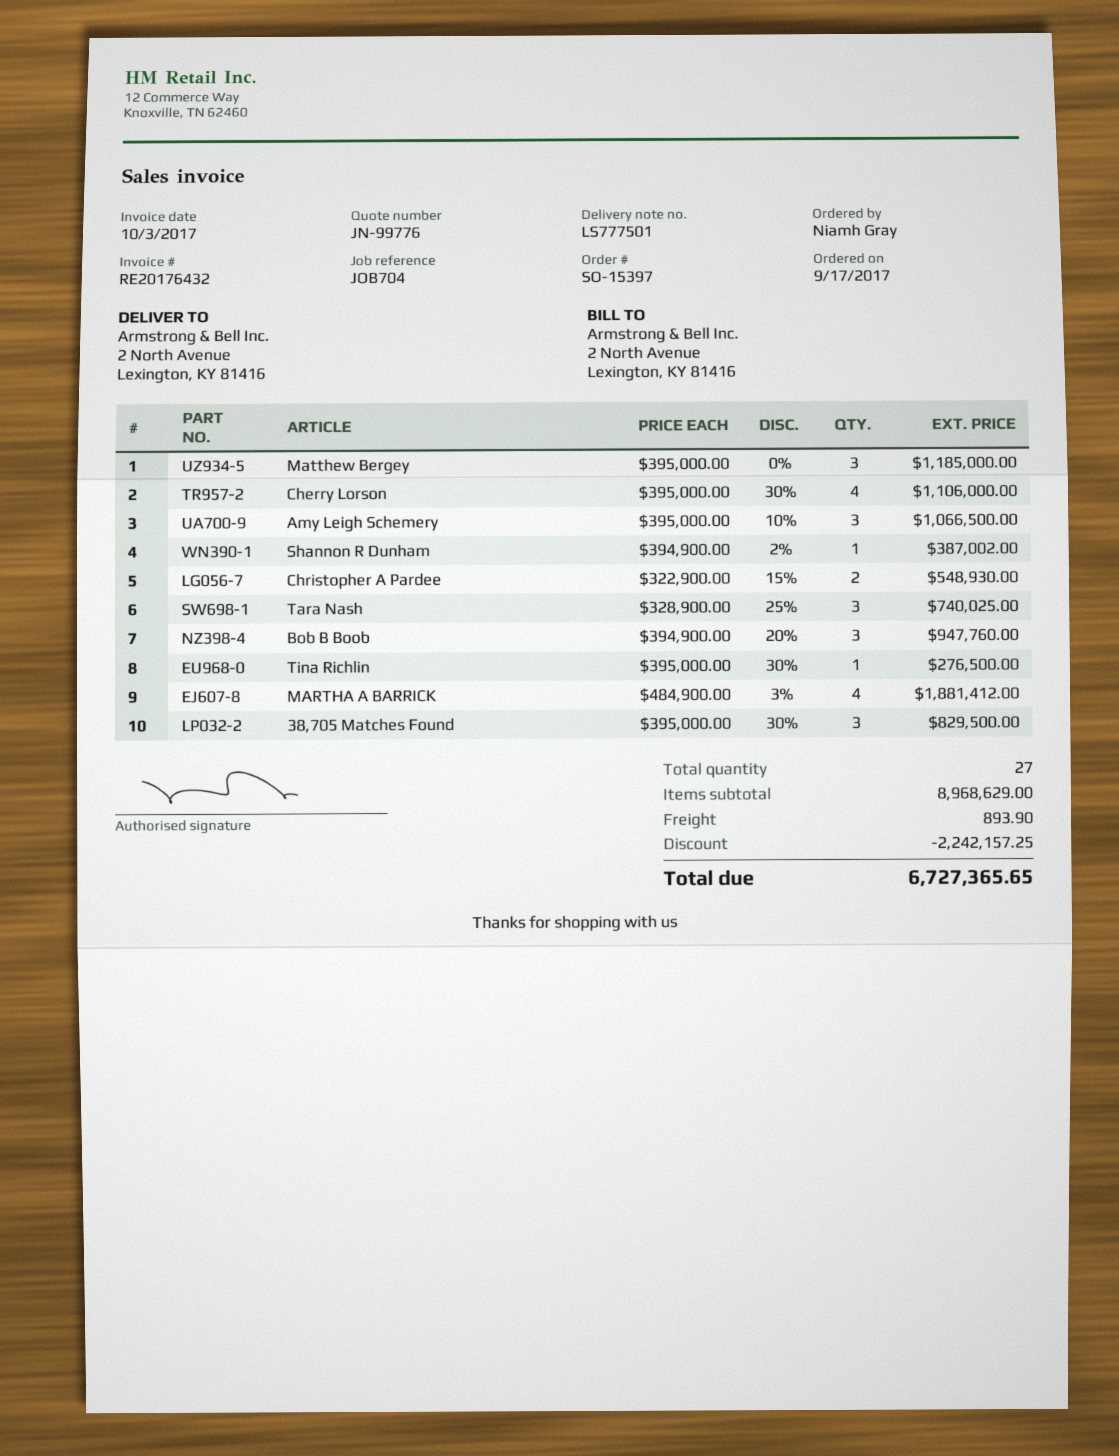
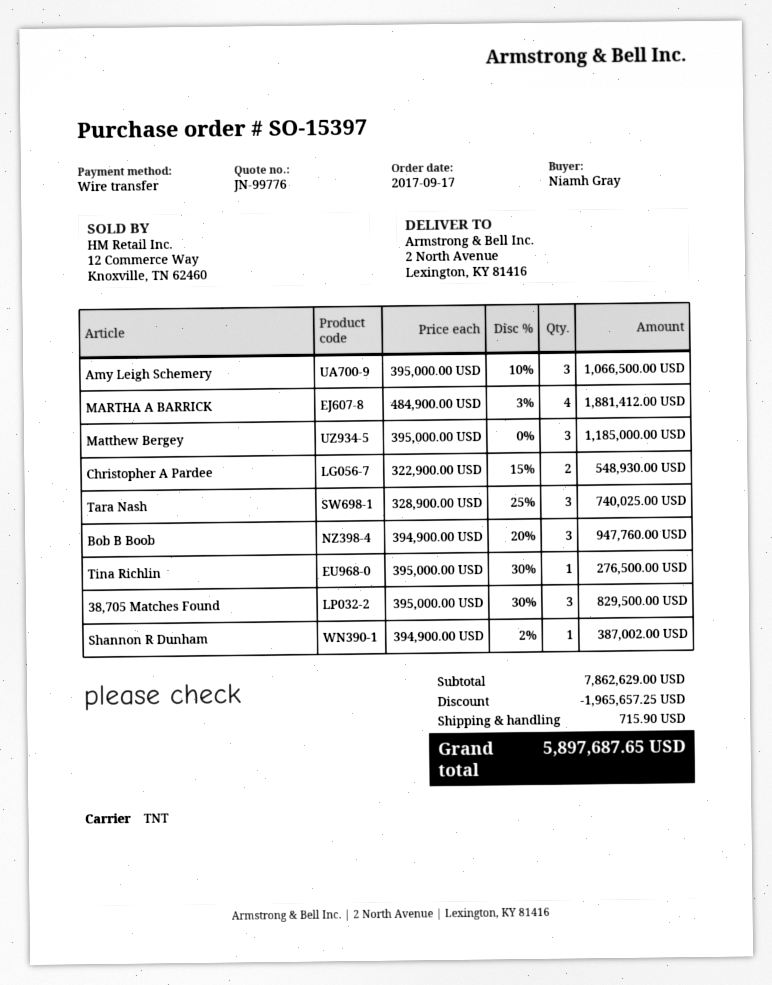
Cherry Lorson: 4 x 395000.00 - 30% = 1106000.00 -> none
subtotal: 8968629.00 -> 7862629.00
discount: 2242157.25 -> 1965657.25
shipping: 893.90 -> 715.90
total: 6727365.65 -> 5897687.65

